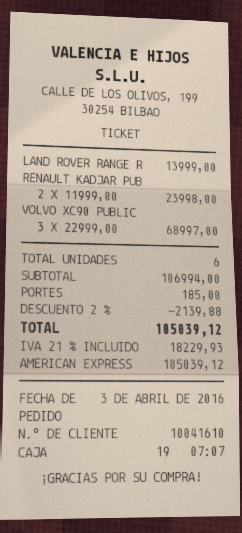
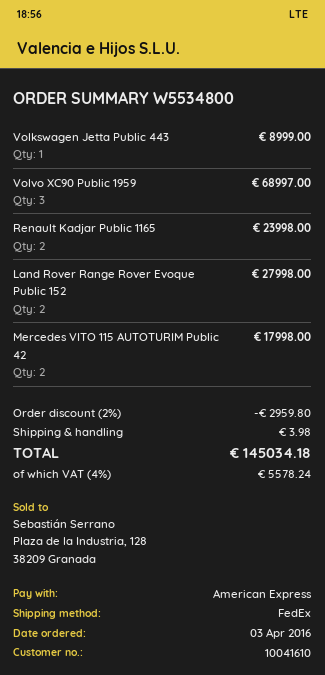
LAND ROVER RANGE R: 1 for 13999.00 -> 2 for 27998.00
Volkswagen Jetta Public 443: none -> 1 for 8999.00
Mercedes VITO 115 AUTOTURIM Public 42: none -> 2 for 17998.00
discount: 2% = 2139.88 -> 2% = 2959.80
shipping: 185.00 -> 3.98
tax: 21% = 18229.93 -> 4% = 5578.24
total: 105039.12 -> 145034.18

